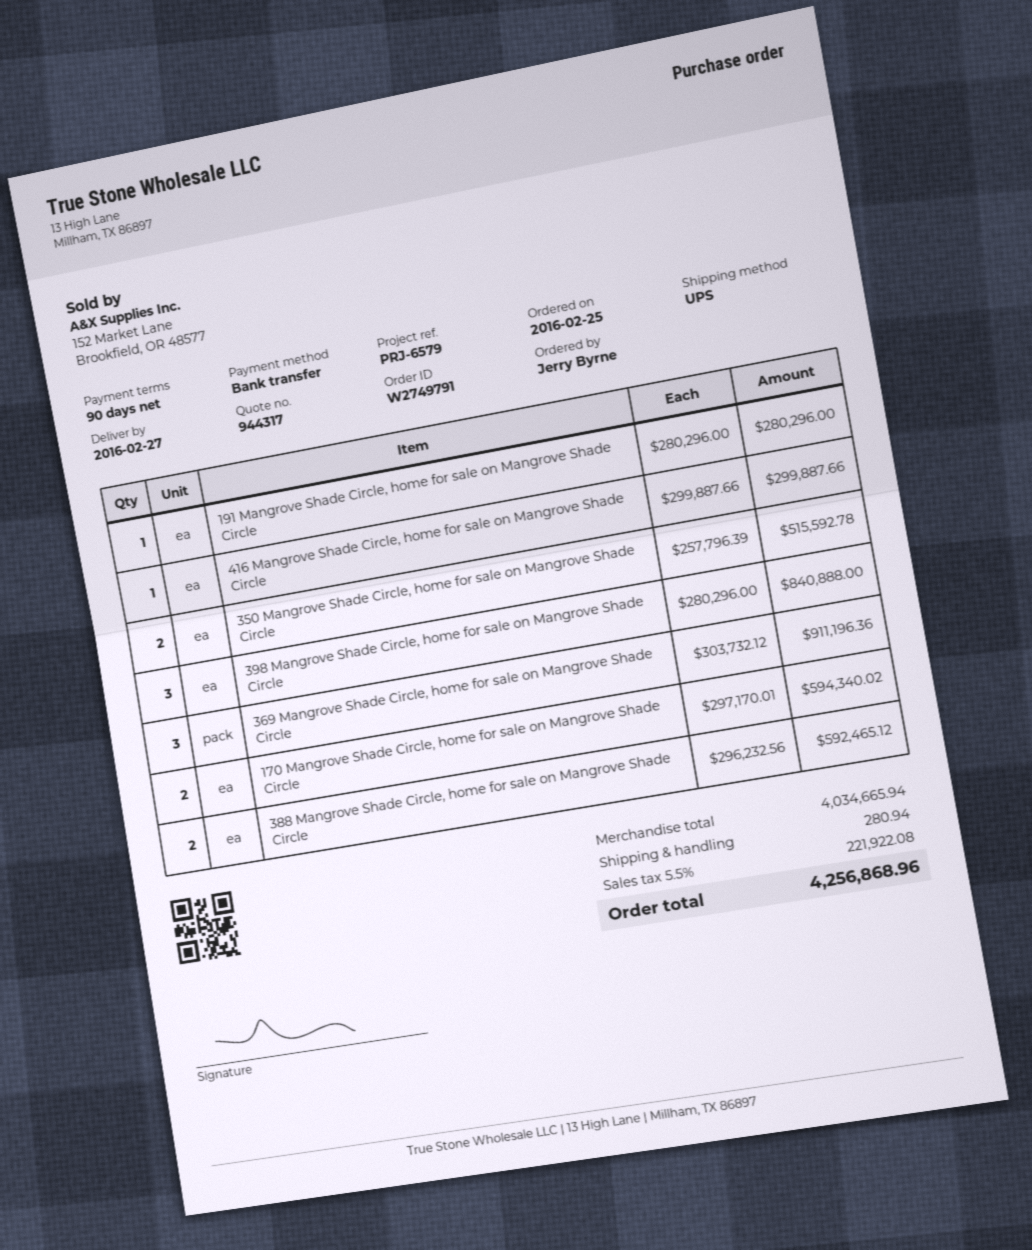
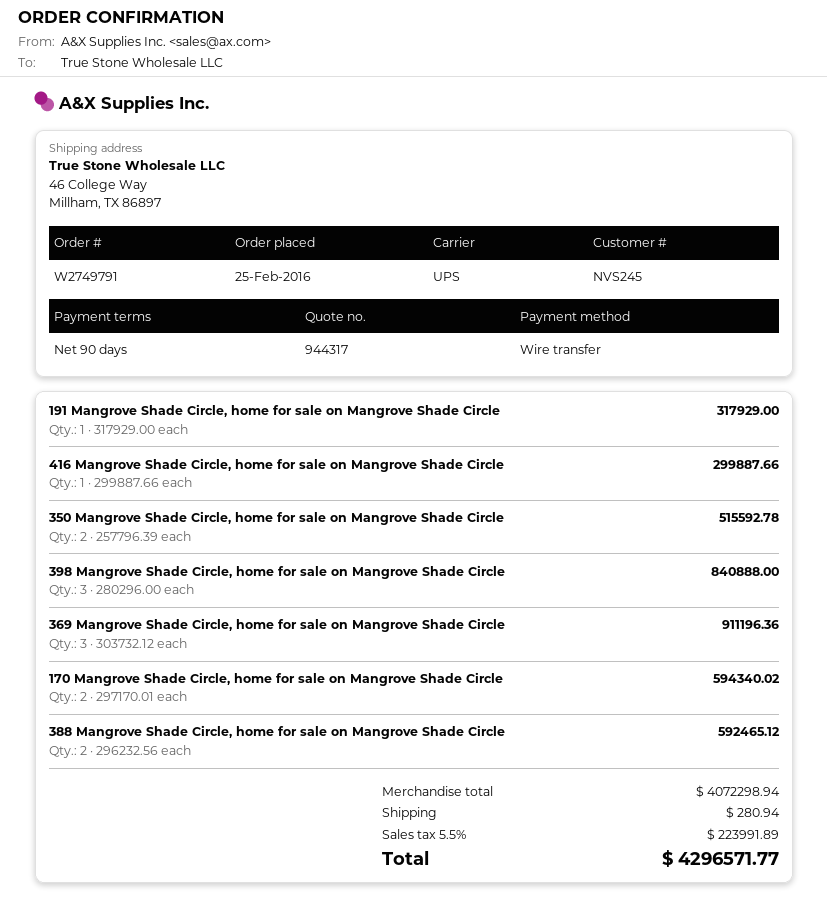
191 Mangrove Shade Circle, home for sale on Mangrove Shade Circle: 1 x 280296.00 = 280296.00 -> 1 x 317929.00 = 317929.00
subtotal: 4034665.94 -> 4072298.94
tax: 5.5% = 221922.08 -> 5.5% = 223991.89
total: 4256868.96 -> 4296571.77

